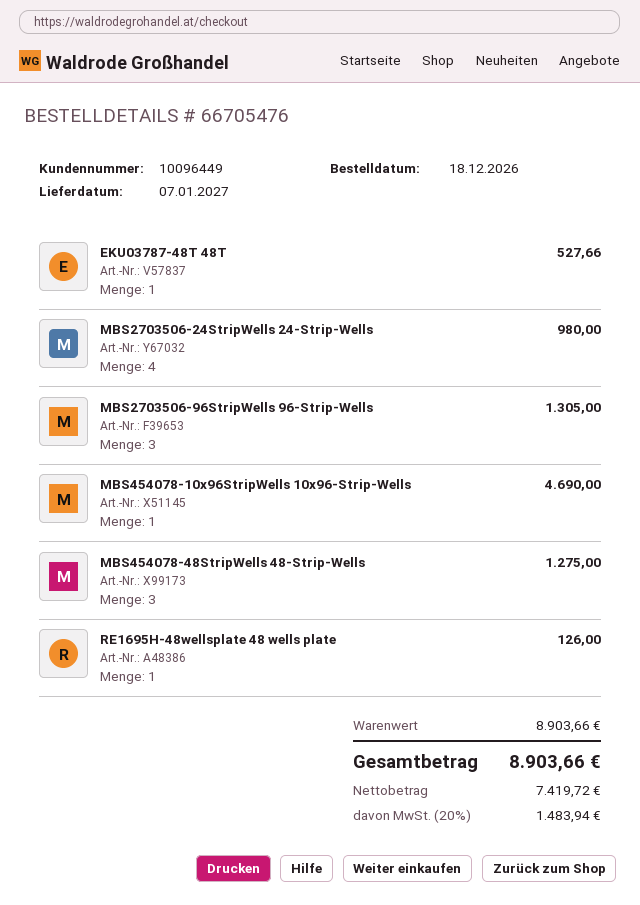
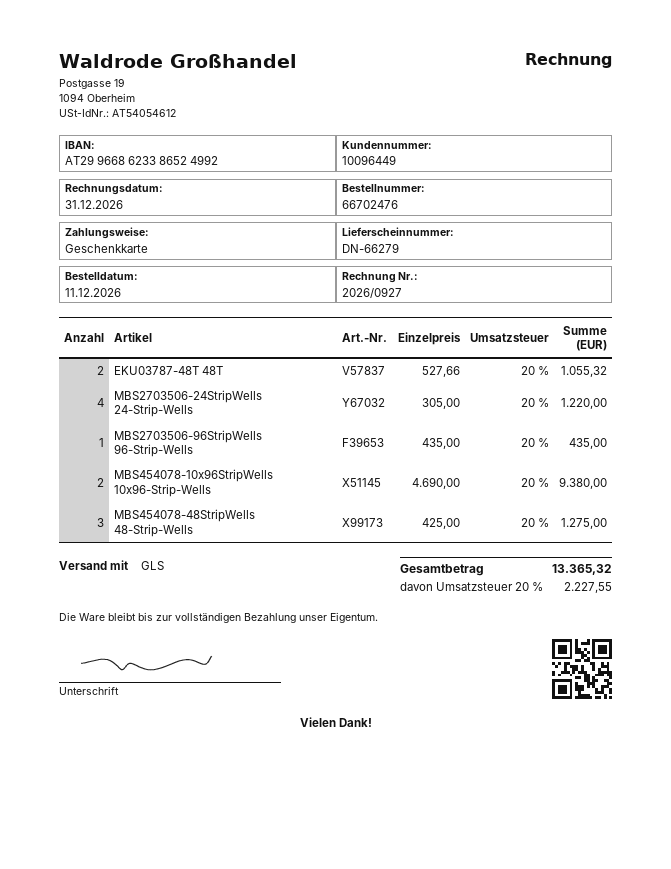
order number: 66705476 -> 66702476
order date: 2026-12-18 -> 2026-12-11
EKU03787-48T 48T: 1 for 527.66 -> 2 for 1055.32
MBS2703506-24StripWells 24-Strip-Wells: 4 for 980.00 -> 4 for 1220.00
MBS2703506-96StripWells 96-Strip-Wells: 3 for 1305.00 -> 1 for 435.00
MBS454078-10x96StripWells 10x96-Strip-Wells: 1 for 4690.00 -> 2 for 9380.00
RE1695H-48wellsplate 48 wells plate: 1 for 126.00 -> none
tax: 20% = 1483.94 -> 20% = 2227.55
total: 8903.66 -> 13365.32

